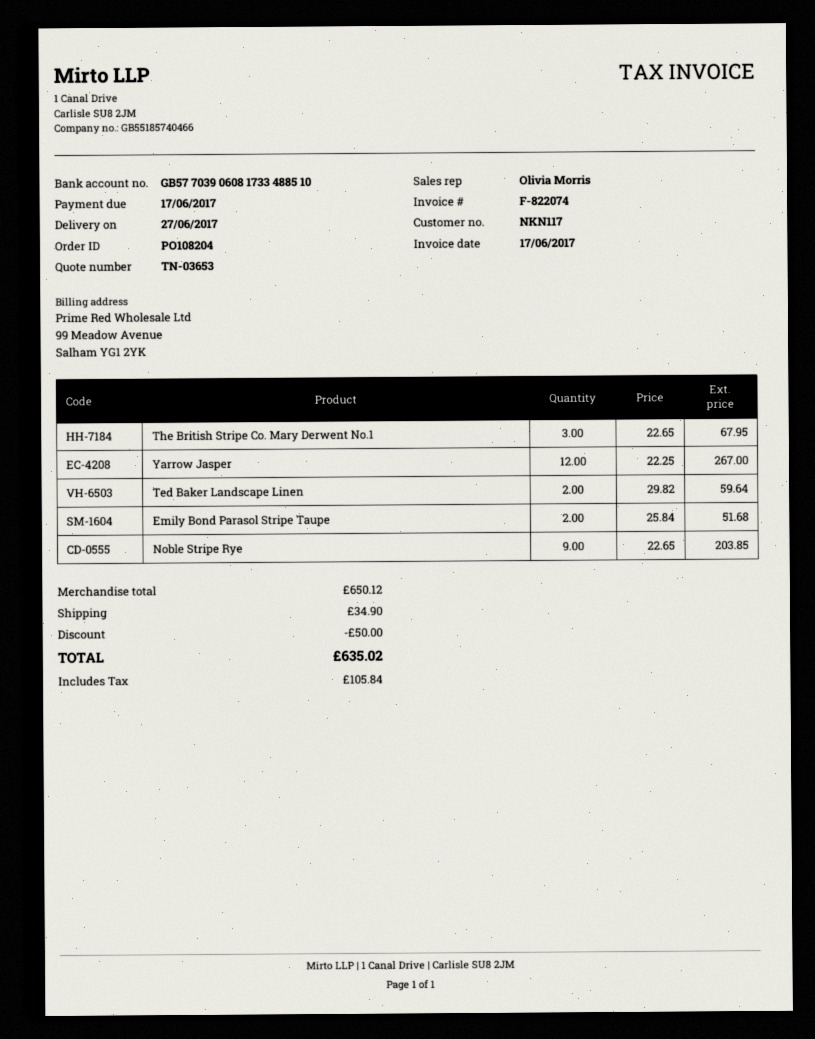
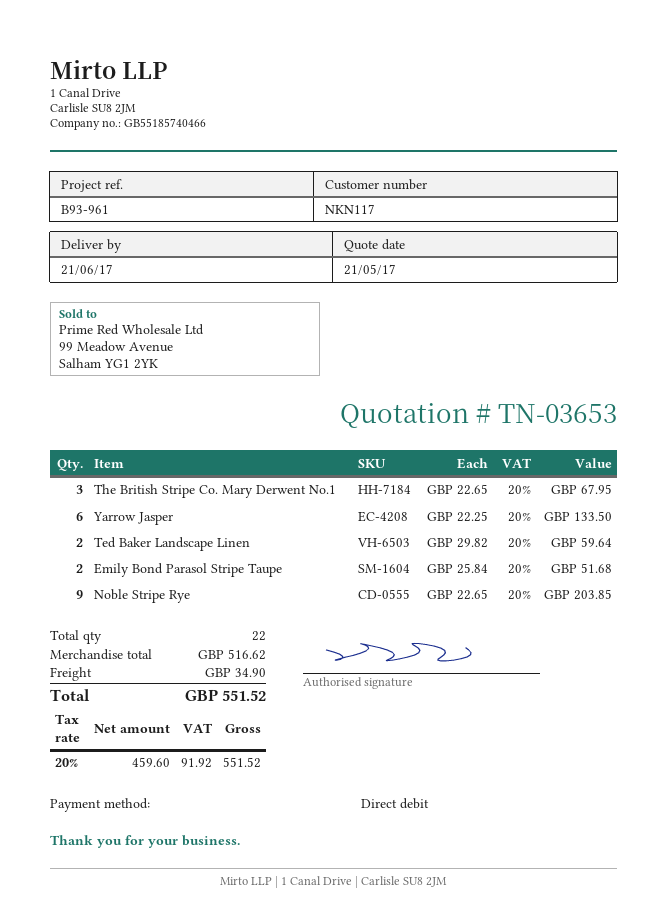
delivery date: 2017-06-27 -> 2017-06-21
Yarrow Jasper: 12 x 22.25 = 267.00 -> 6 x 22.25 = 133.50
subtotal: 650.12 -> 516.62
discount: 50.00 -> none
tax: 105.84 -> 91.92
total: 635.02 -> 551.52

